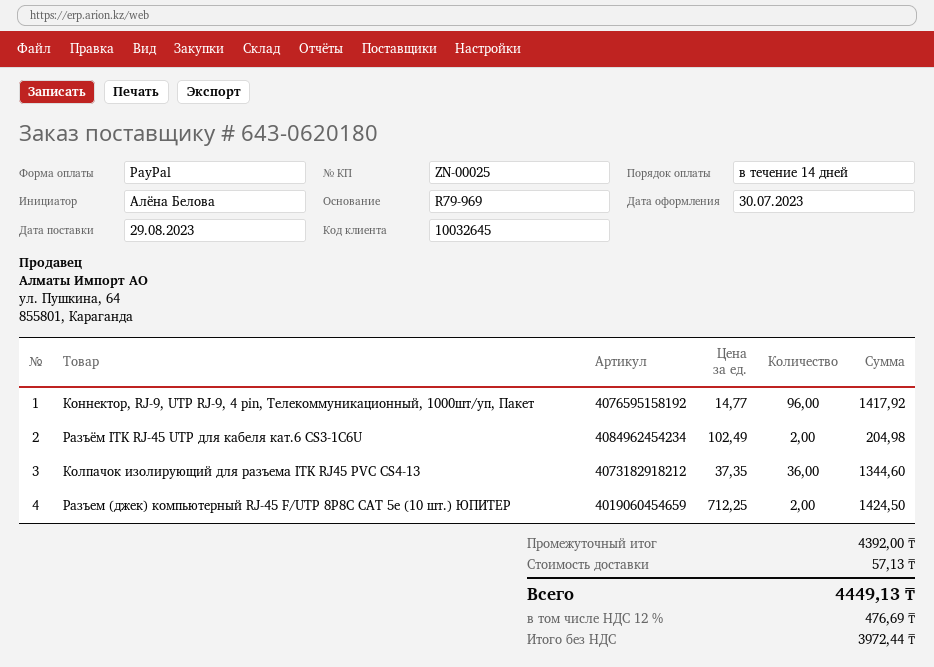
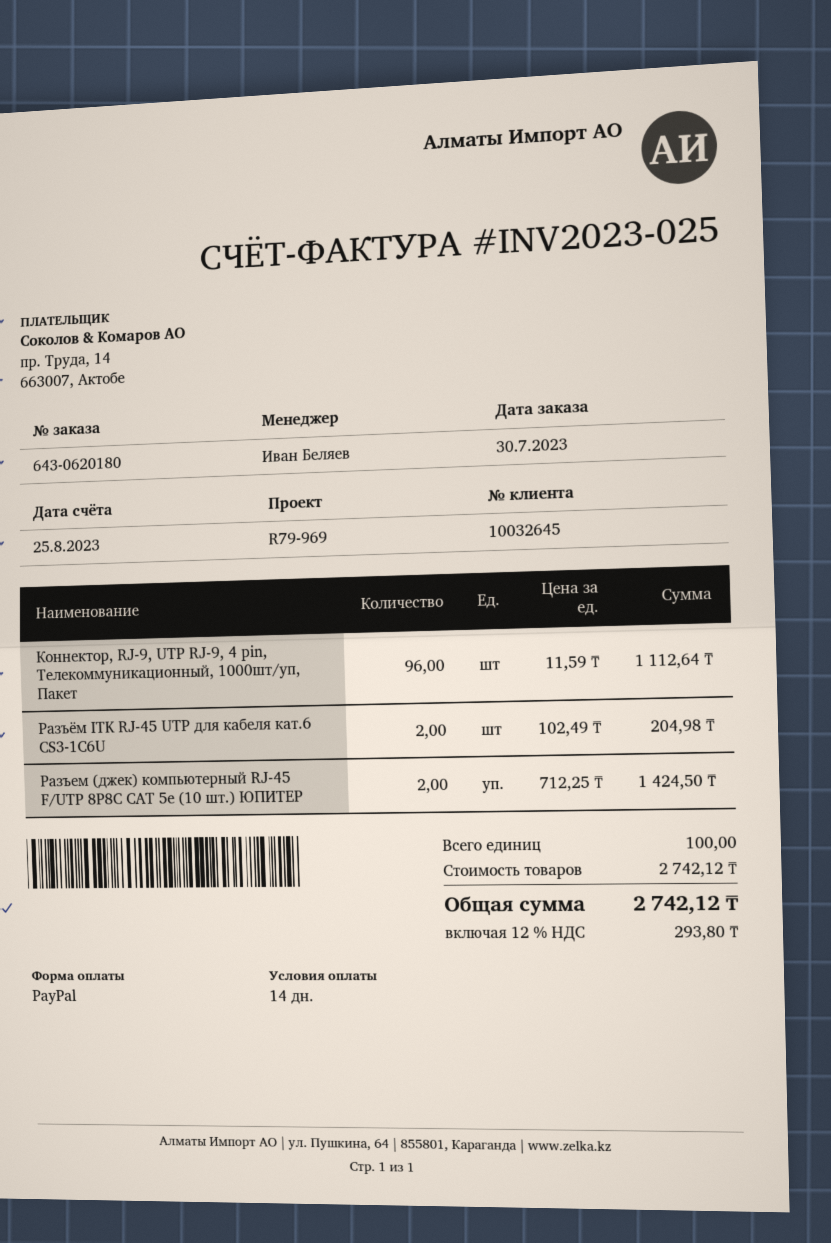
Коннектор, RJ-9, UTP RJ-9, 4 pin, Телекоммуникационный, 1000шт/уп, Пакет: 96 x 14.77 = 1417.92 -> 96 x 11.59 = 1112.64
Колпачок изолирующий для разъема ITK RJ45 PVC CS4-13: 36 x 37.35 = 1344.60 -> none
subtotal: 4392.00 -> 2742.12
shipping: 57.13 -> none
tax: 12% = 476.69 -> 12% = 293.80
total: 4449.13 -> 2742.12

